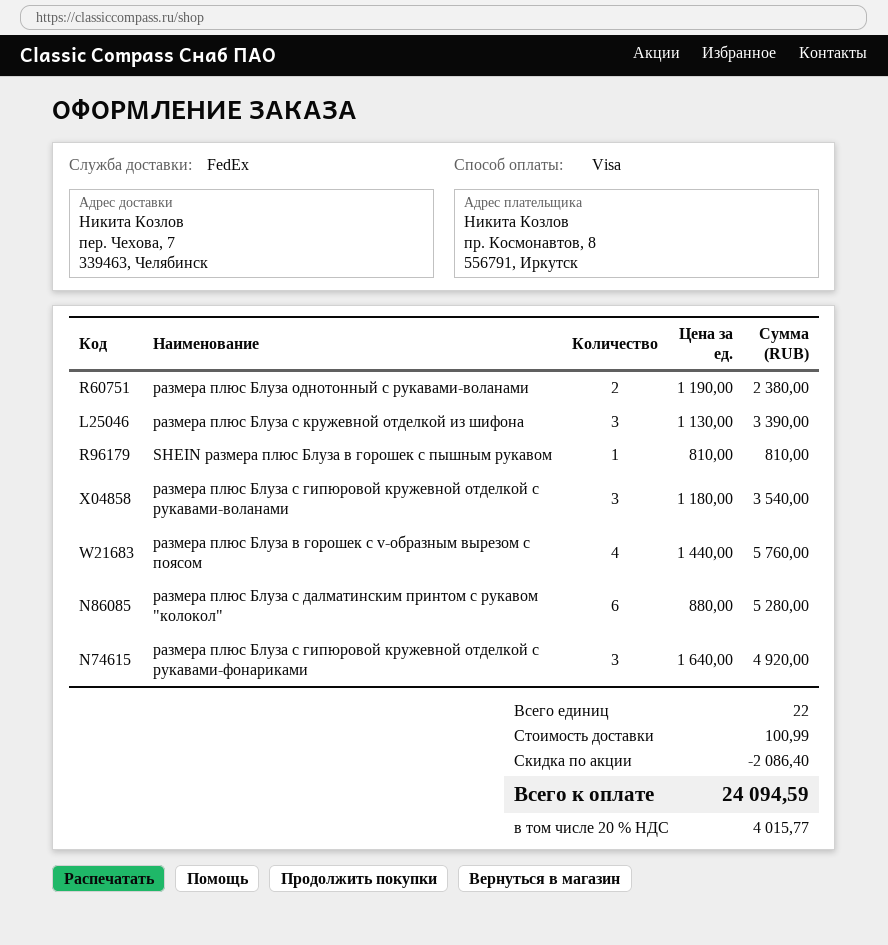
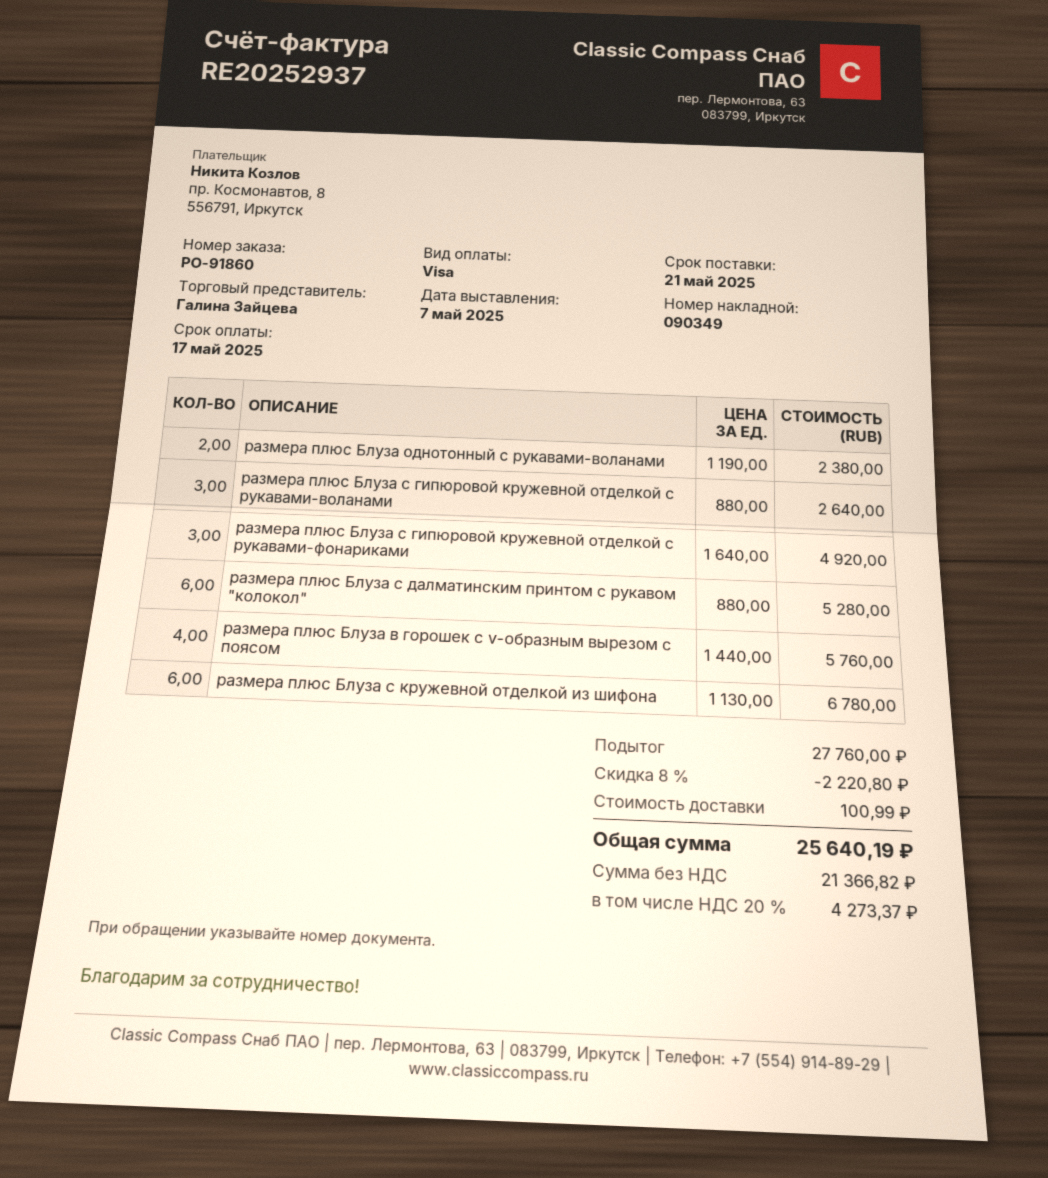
размера плюс Блуза с кружевной отделкой из шифона: 3 x 1130.00 = 3390.00 -> 6 x 1130.00 = 6780.00
SHEIN размера плюс Блуза в горошек с пышным рукавом: 1 x 810.00 = 810.00 -> none
размера плюс Блуза с гипюровой кружевной отделкой с рукавами-воланами: 3 x 1180.00 = 3540.00 -> 3 x 880.00 = 2640.00
discount: 2086.40 -> 2220.80
tax: 20% = 4015.77 -> 20% = 4273.37
total: 24094.59 -> 25640.19

